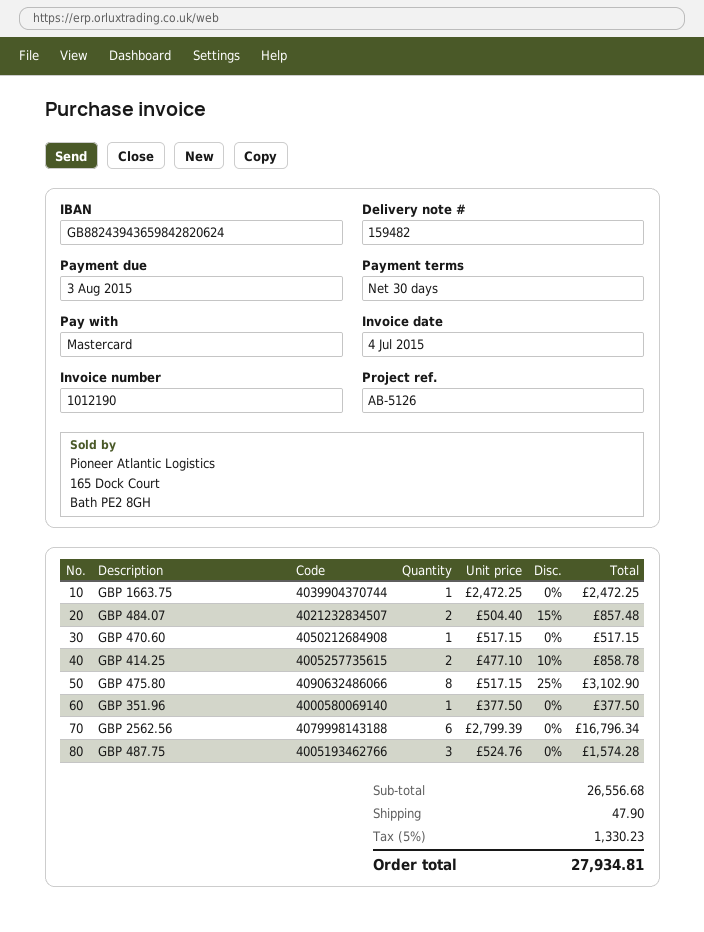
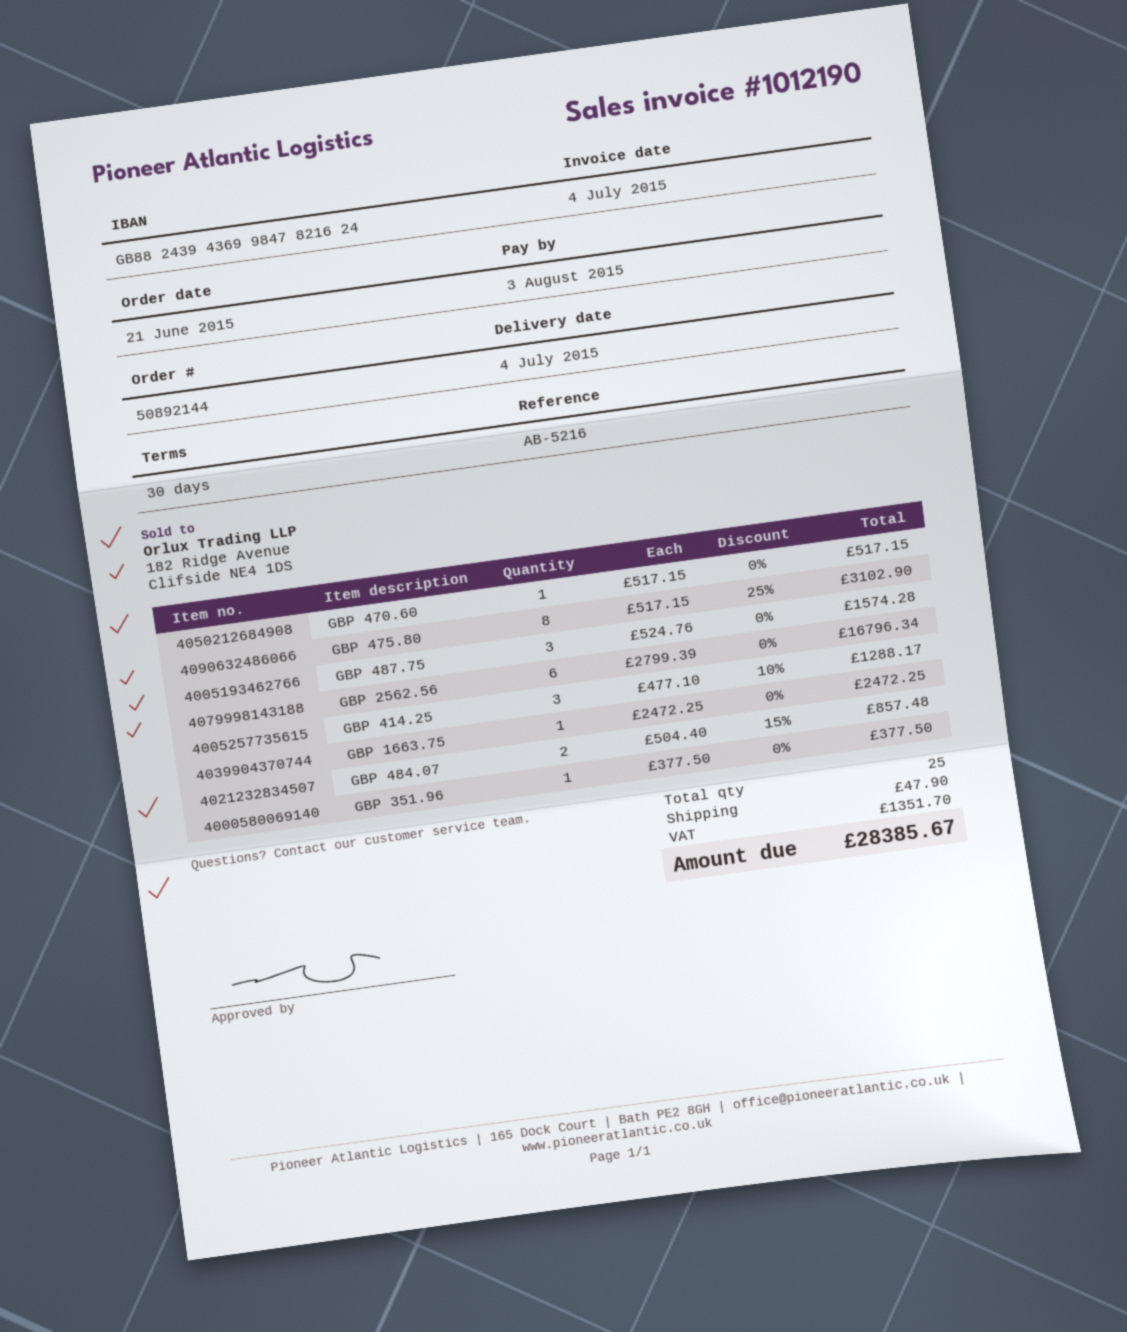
reference: AB-5126 -> AB-5216
bank account: GB88243943659842820624 -> GB88243943699847821624
GBP 414.25: 2 x 477.10 - 10% = 858.78 -> 3 x 477.10 - 10% = 1288.17
tax: 1330.23 -> 1351.70
total: 27934.81 -> 28385.67

